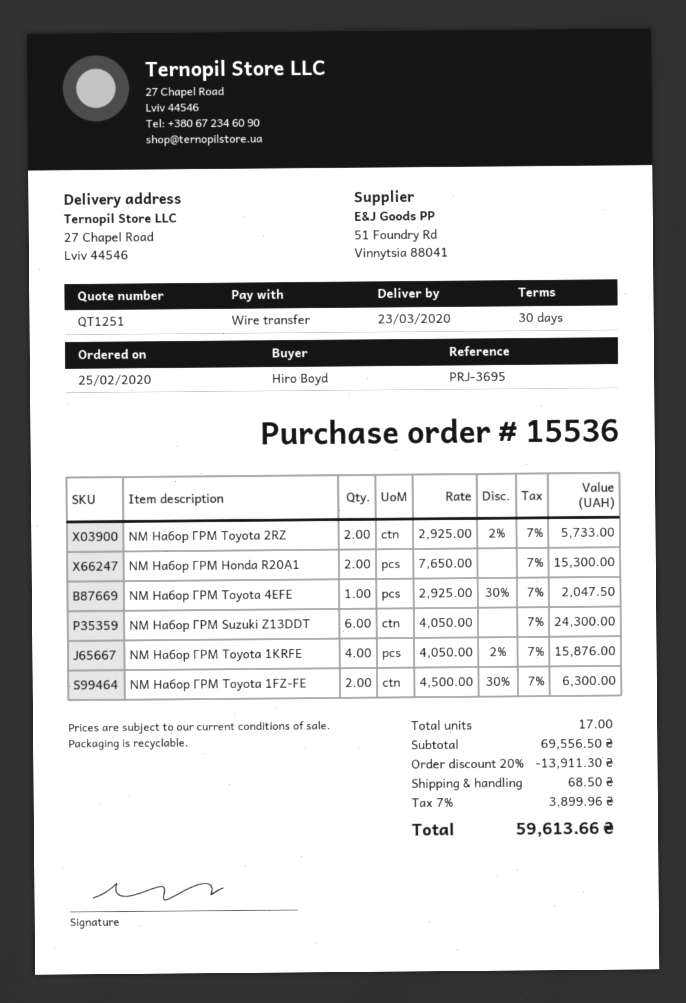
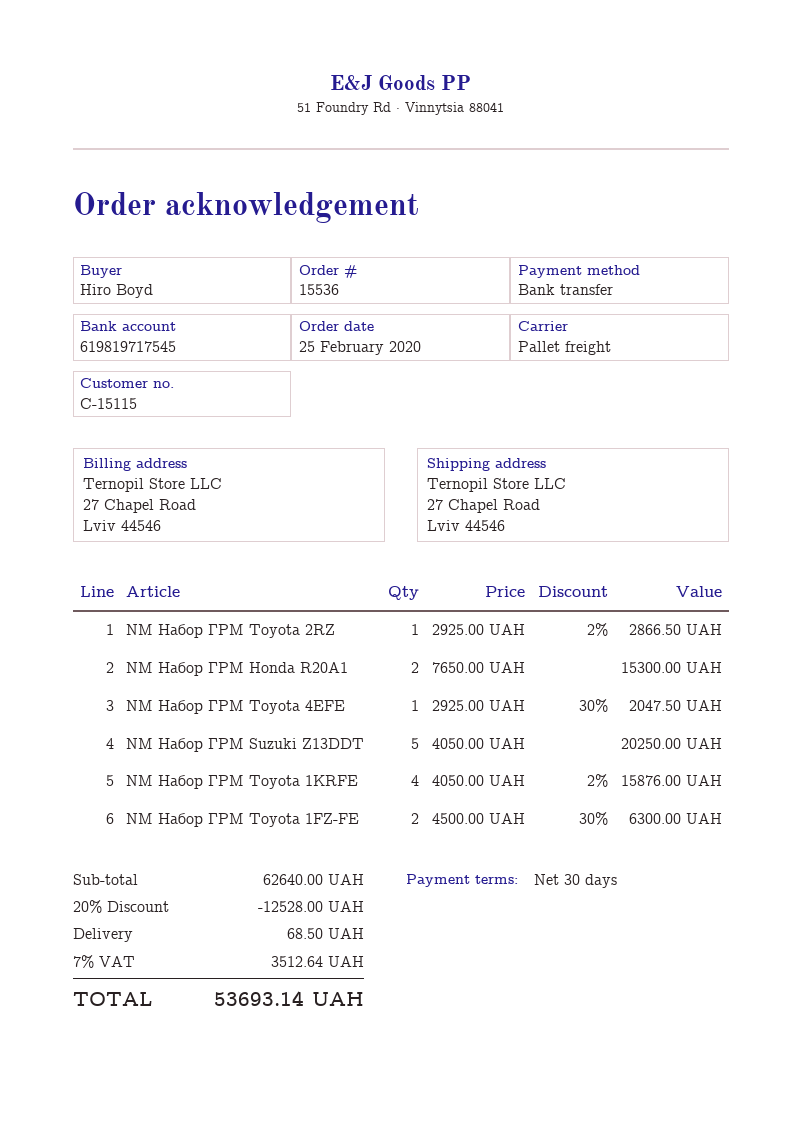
NM Набор ГРМ Toyota 2RZ: 2 x 2925.00 - 2% = 5733.00 -> 1 x 2925.00 - 2% = 2866.50
NM Набор ГРМ Suzuki Z13DDT: 6 x 4050.00 = 24300.00 -> 5 x 4050.00 = 20250.00
subtotal: 69556.50 -> 62640.00
discount: 20% = 13911.30 -> 20% = 12528.00
tax: 7% = 3899.96 -> 7% = 3512.64
total: 59613.66 -> 53693.14

